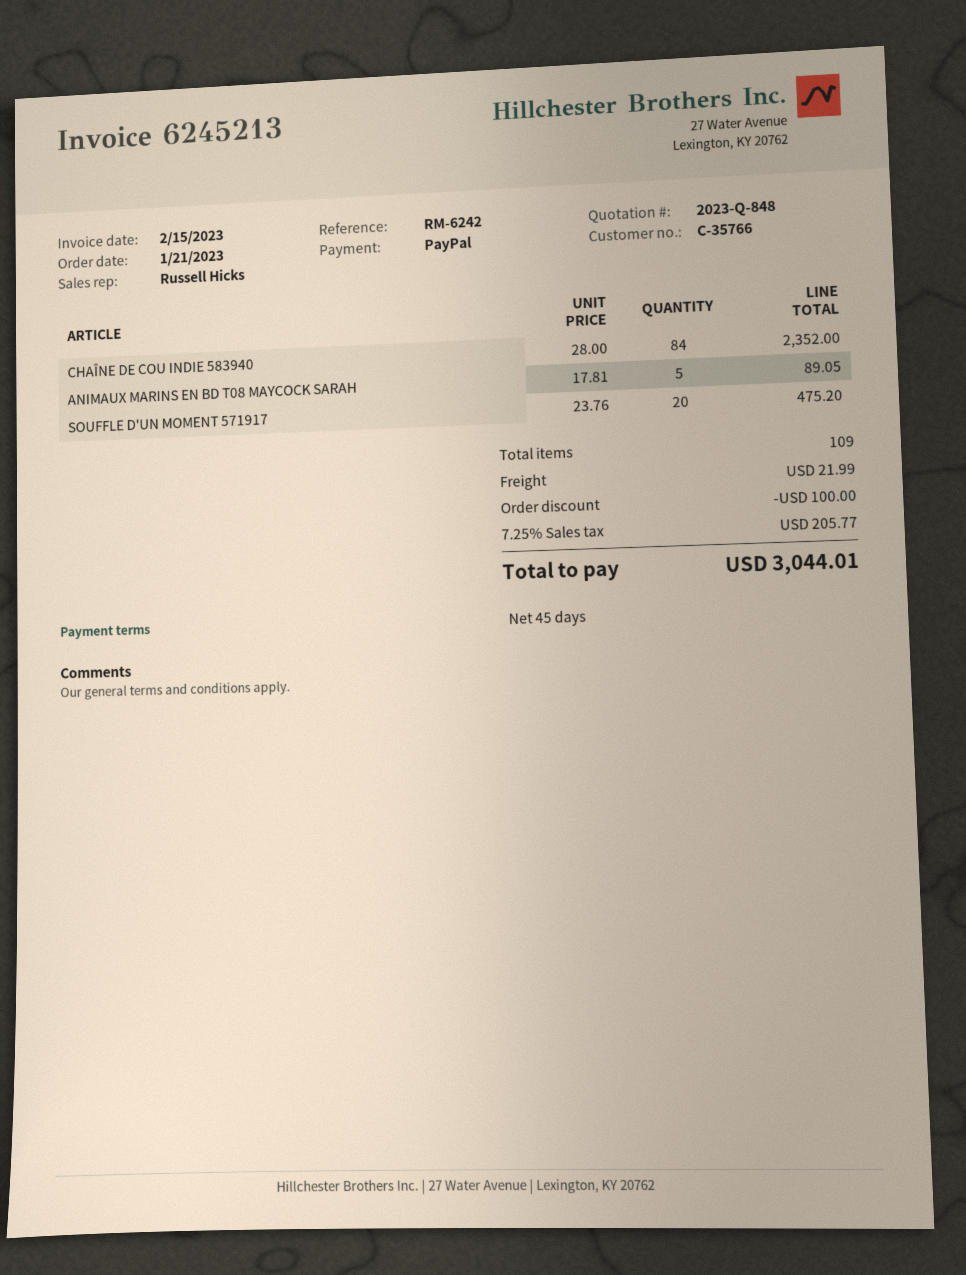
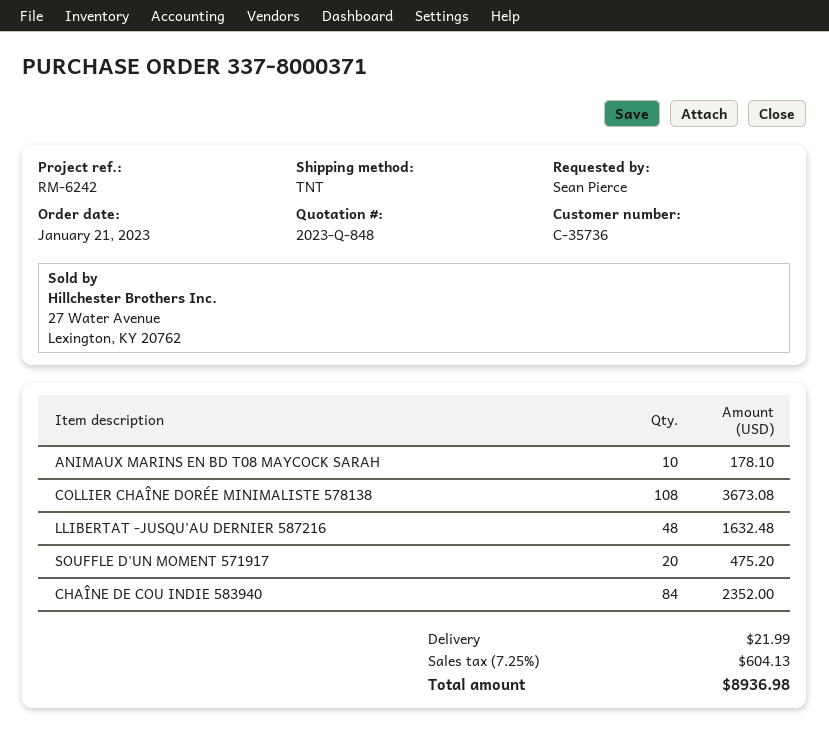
customer number: C-35766 -> C-35736
ANIMAUX MARINS EN BD T08 MAYCOCK SARAH: 5 for 89.05 -> 10 for 178.10
COLLIER CHAÎNE DORÉE MINIMALISTE 578138: none -> 108 for 3673.08
LLIBERTAT -JUSQU'AU DERNIER 587216: none -> 48 for 1632.48
discount: 100.00 -> none
tax: 7.25% = 205.77 -> 7.25% = 604.13
total: 3044.01 -> 8936.98

